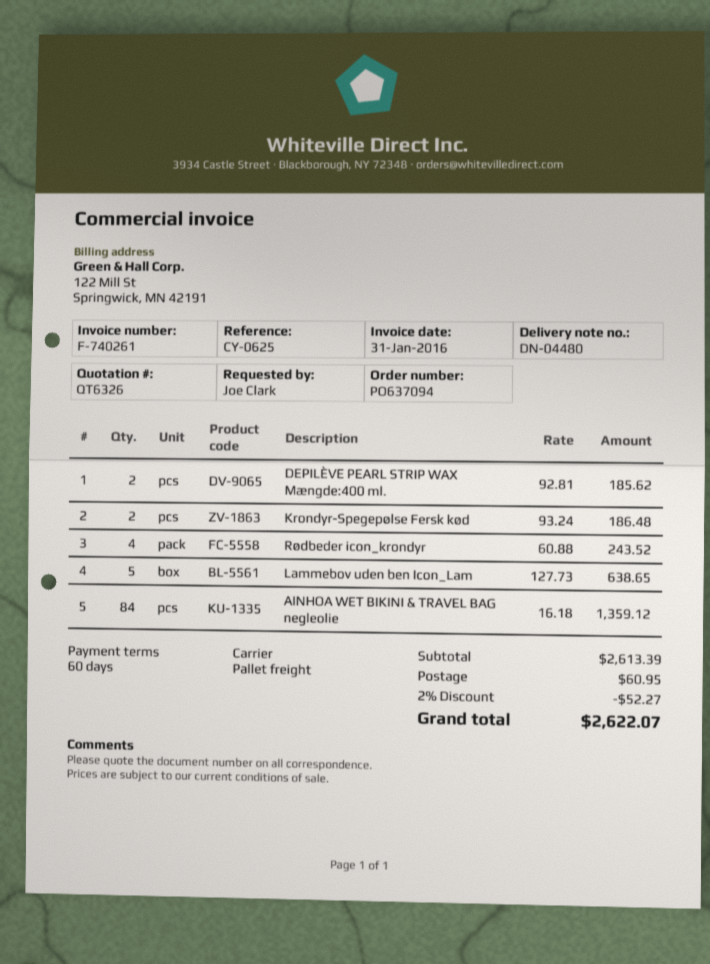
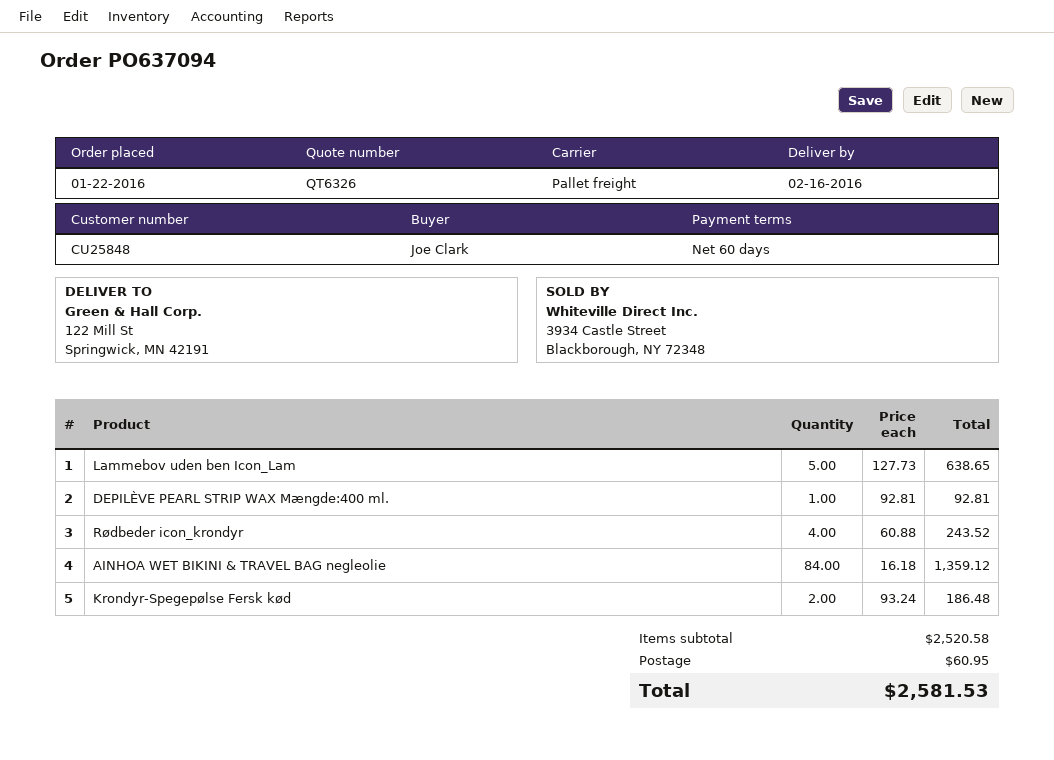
DEPILÈVE PEARL STRIP WAX Mængde:400 ml.: 2 x 92.81 = 185.62 -> 1 x 92.81 = 92.81
subtotal: 2613.39 -> 2520.58
discount: 2% = 52.27 -> none
total: 2622.07 -> 2581.53

